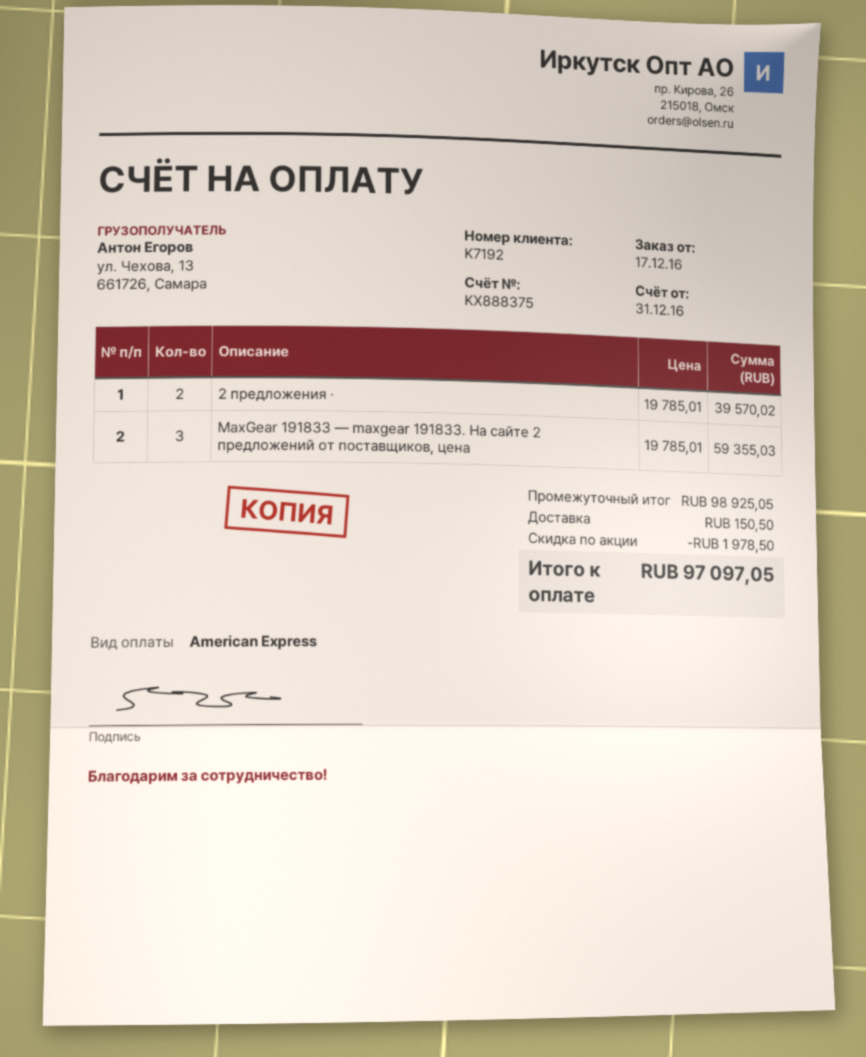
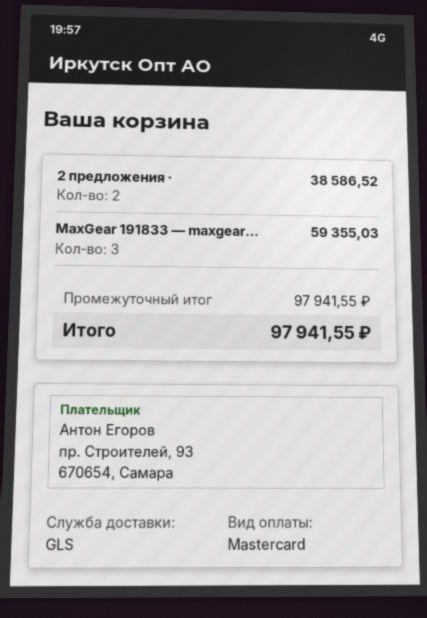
payment method: American Express -> Mastercard
2 предложения ·: 2 for 39570.02 -> 2 for 38586.52
subtotal: 98925.05 -> 97941.55
discount: 1978.50 -> none
shipping: 150.50 -> none
total: 97097.05 -> 97941.55

